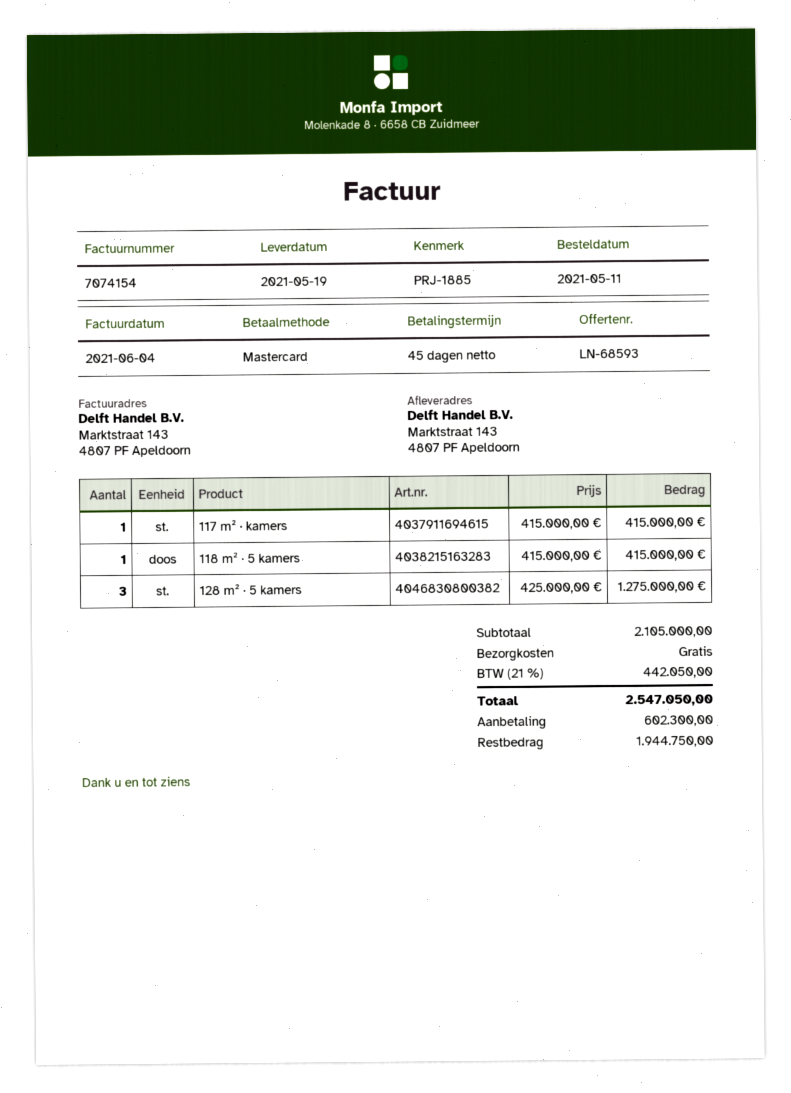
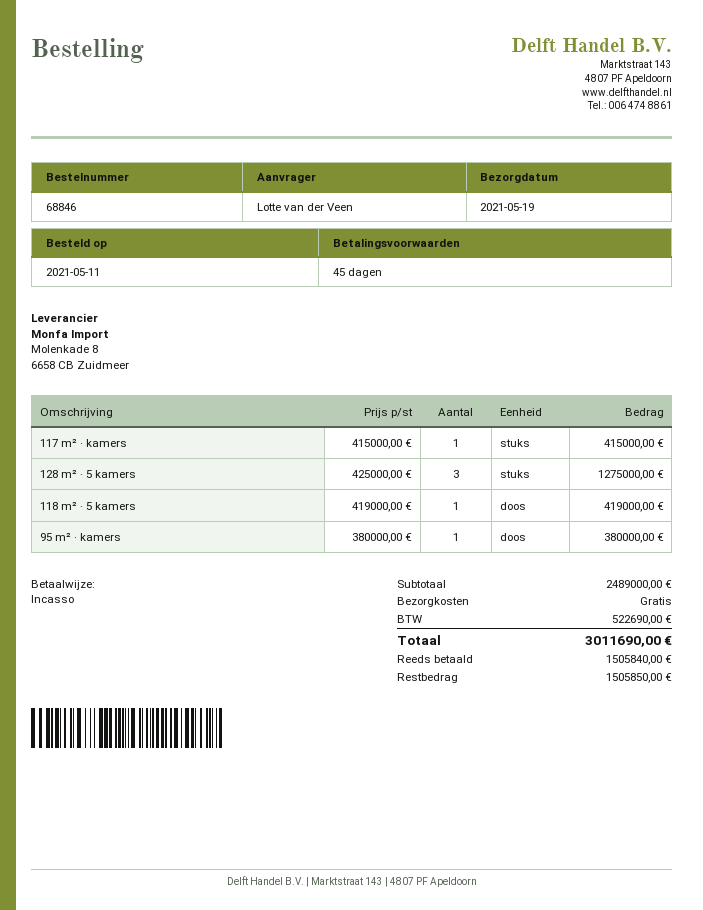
payment method: Mastercard -> direct debit
118 m² · 5 kamers: 1 x 415000.00 = 415000.00 -> 1 x 419000.00 = 419000.00
95 m² · kamers: none -> 1 x 380000.00 = 380000.00
subtotal: 2105000.00 -> 2489000.00
tax: 442050.00 -> 522690.00
total: 2547050.00 -> 3011690.00
deposit: 602300.00 -> 1505840.00
balance: 1944750.00 -> 1505850.00

